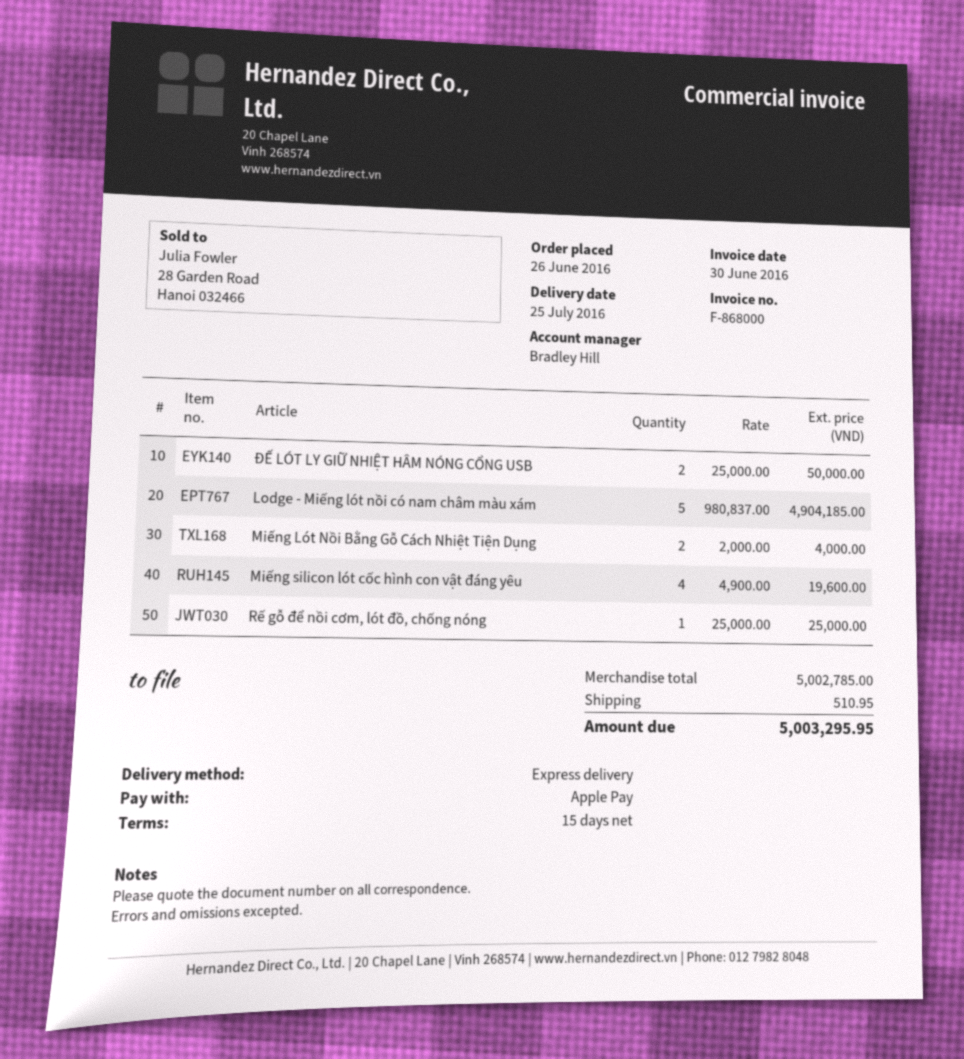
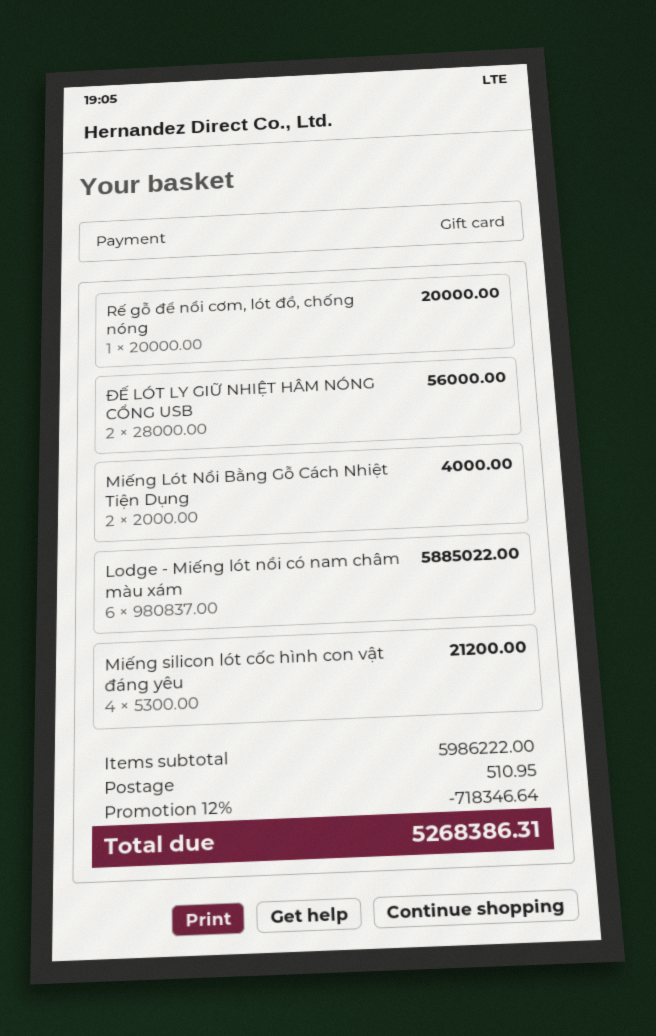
payment method: Apple Pay -> gift card
ĐẾ LÓT LY GIỮ NHIỆT HÂM NÓNG CỔNG USB: 2 x 25000.00 = 50000.00 -> 2 x 28000.00 = 56000.00
Lodge - Miếng lót nồi có nam châm màu xám: 5 x 980837.00 = 4904185.00 -> 6 x 980837.00 = 5885022.00
Miếng silicon lót cốc hình con vật đáng yêu: 4 x 4900.00 = 19600.00 -> 4 x 5300.00 = 21200.00
Rế gỗ để nồi cơm, lót đồ, chống nóng: 1 x 25000.00 = 25000.00 -> 1 x 20000.00 = 20000.00
subtotal: 5002785.00 -> 5986222.00
discount: none -> 12% = 718346.64
total: 5003295.95 -> 5268386.31

